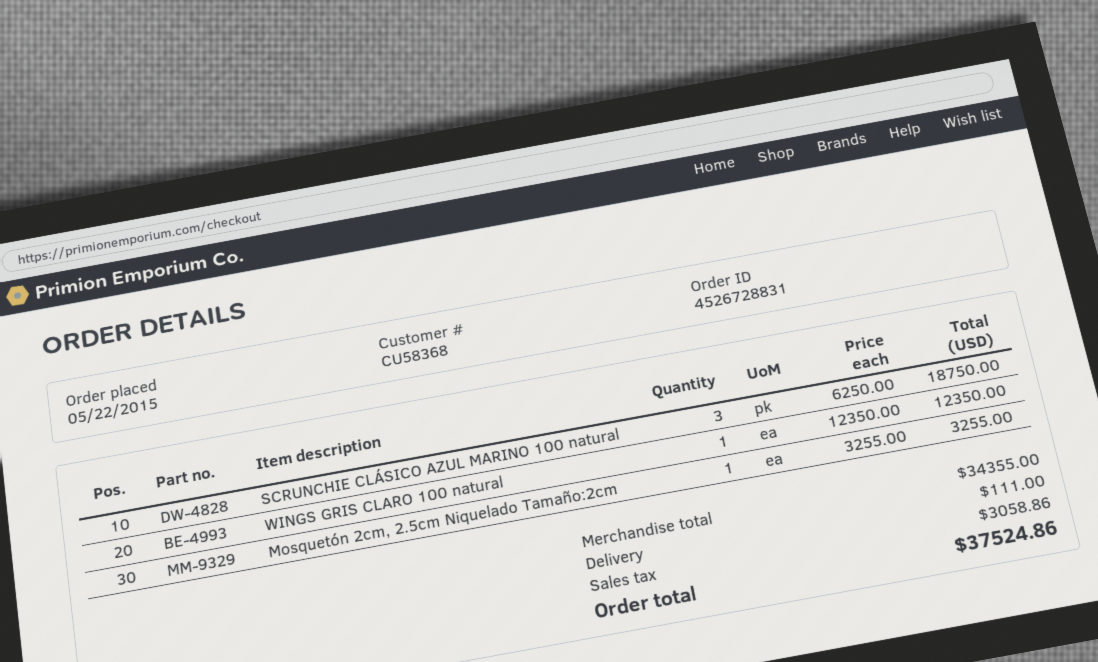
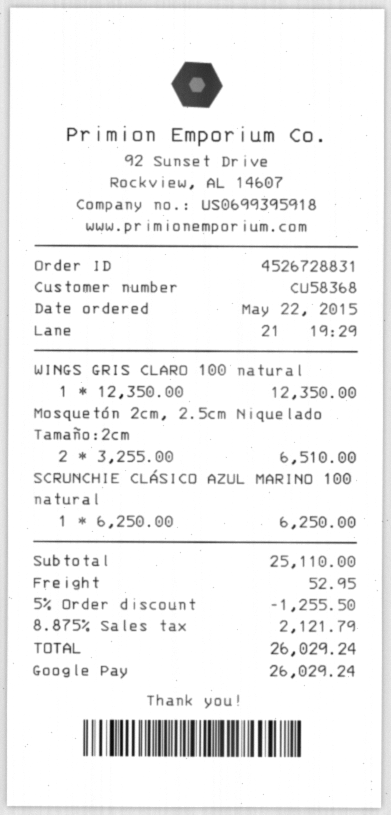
SCRUNCHIE CLÁSICO AZUL MARINO 100 natural: 3 x 6250.00 = 18750.00 -> 1 x 6250.00 = 6250.00
Mosquetón 2cm, 2.5cm Niquelado Tamaño:2cm: 1 x 3255.00 = 3255.00 -> 2 x 3255.00 = 6510.00
subtotal: 34355.00 -> 25110.00
discount: none -> 5% = 1255.50
shipping: 111.00 -> 52.95
tax: 3058.86 -> 2121.79
total: 37524.86 -> 26029.24

